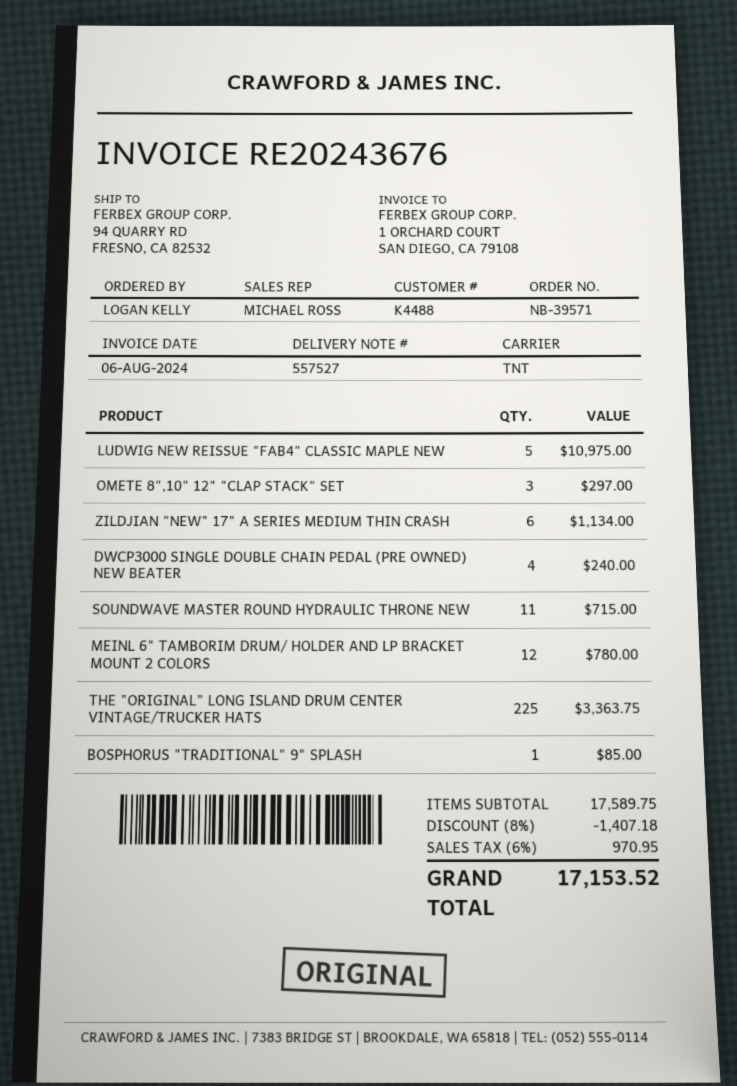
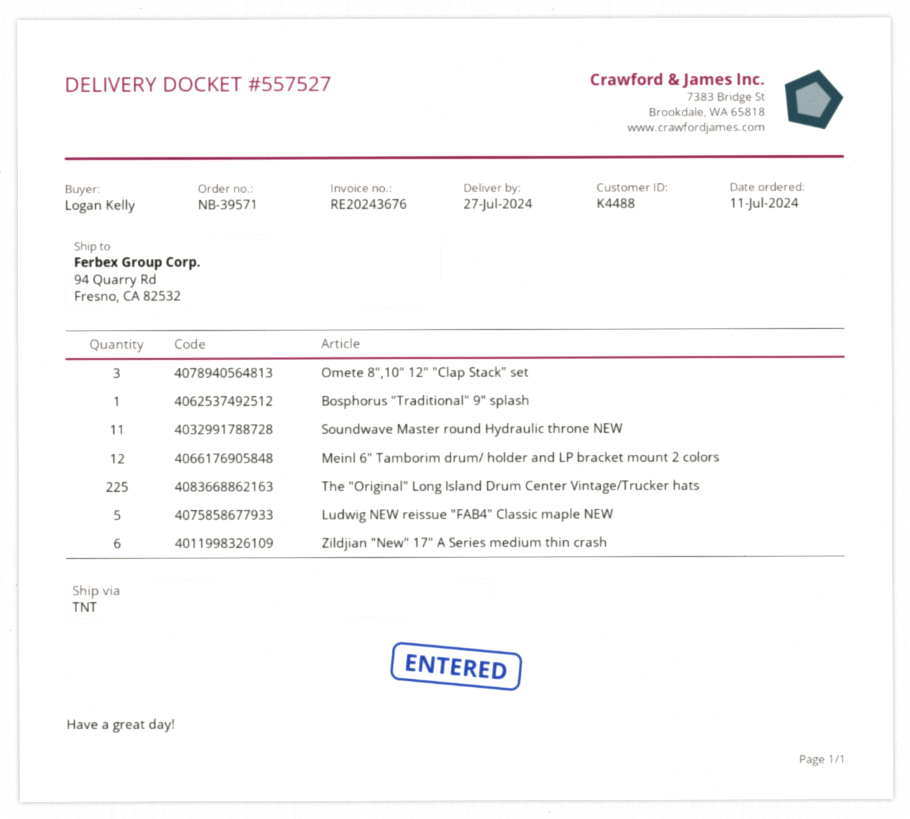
DWCP3000 SINGLE DOUBLE CHAIN PEDAL (PRE OWNED) NEW BEATER: 4 -> none

